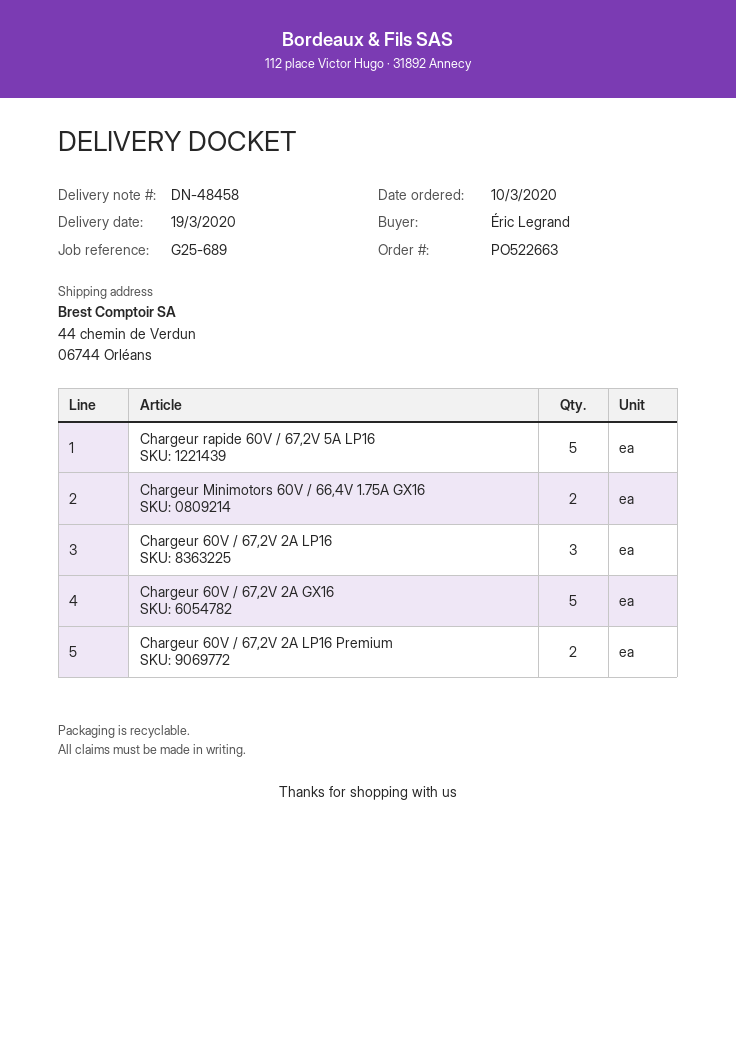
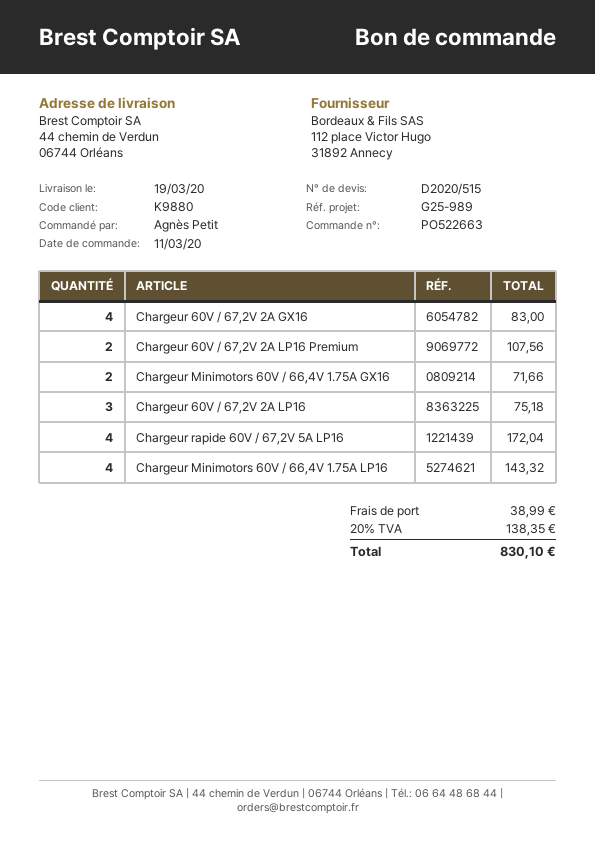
order date: 2020-03-10 -> 2020-03-11
reference: G25-689 -> G25-989
ordered by: Éric Legrand -> Agnès Petit
Chargeur rapide 60V / 67,2V 5A LP16: 5 -> 4
Chargeur 60V / 67,2V 2A GX16: 5 -> 4
Chargeur Minimotors 60V / 66,4V 1.75A LP16: none -> 4

